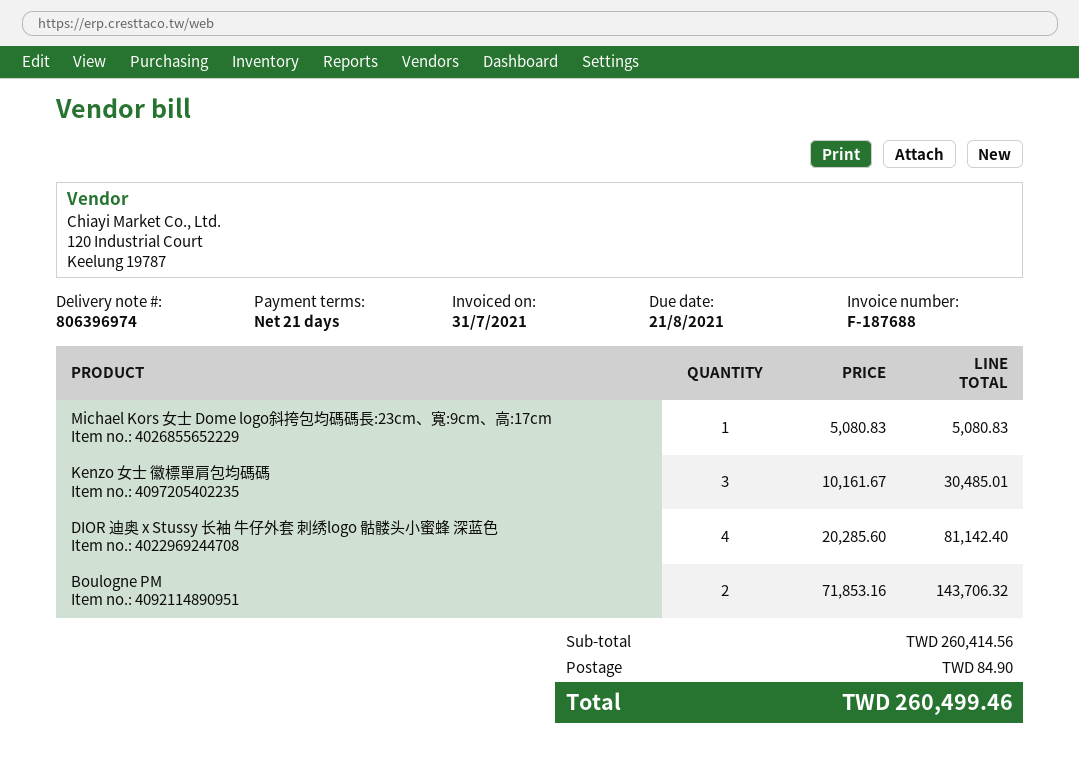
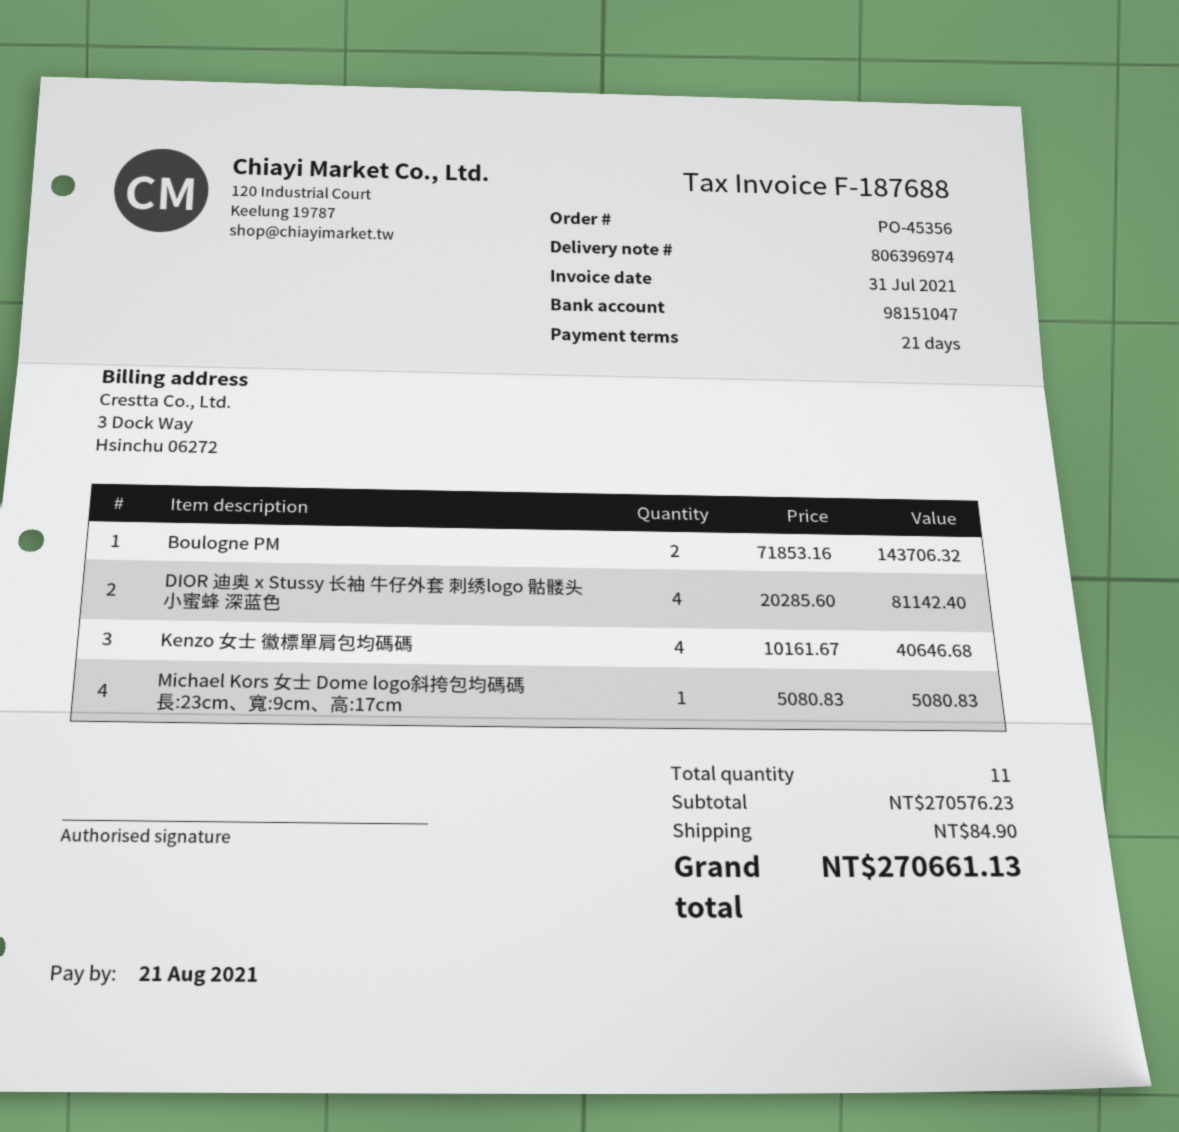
Kenzo 女士 徽標單肩包均碼碼: 3 x 10161.67 = 30485.01 -> 4 x 10161.67 = 40646.68
subtotal: 260414.56 -> 270576.23
total: 260499.46 -> 270661.13

